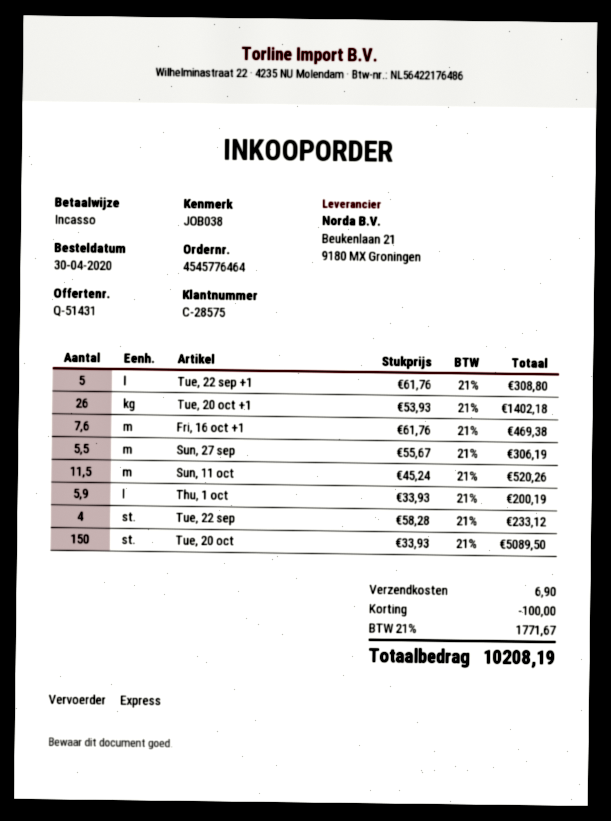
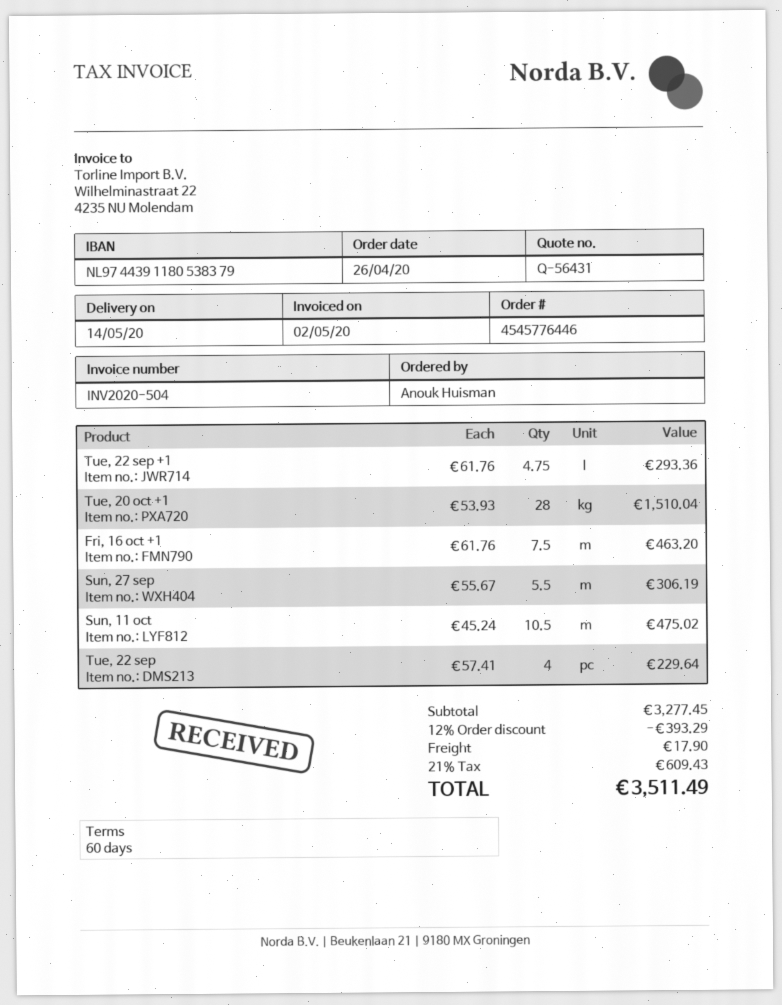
quote number: Q-51431 -> Q-56431
order number: 4545776464 -> 4545776446
order date: 2020-04-30 -> 2020-04-26
Tue, 22 sep +1: 5 x 61.76 = 308.80 -> 4.75 x 61.76 = 293.36
Tue, 20 oct +1: 26 x 53.93 = 1402.18 -> 28 x 53.93 = 1510.04
Fri, 16 oct +1: 7.6 x 61.76 = 469.38 -> 7.5 x 61.76 = 463.20
Sun, 11 oct: 11.5 x 45.24 = 520.26 -> 10.5 x 45.24 = 475.02
Thu, 1 oct: 5.9 x 33.93 = 200.19 -> none
Tue, 22 sep: 4 x 58.28 = 233.12 -> 4 x 57.41 = 229.64
Tue, 20 oct: 150 x 33.93 = 5089.50 -> none
discount: 100.00 -> 393.29
shipping: 6.90 -> 17.90
tax: 21% = 1771.67 -> 21% = 609.43
total: 10208.19 -> 3511.49

